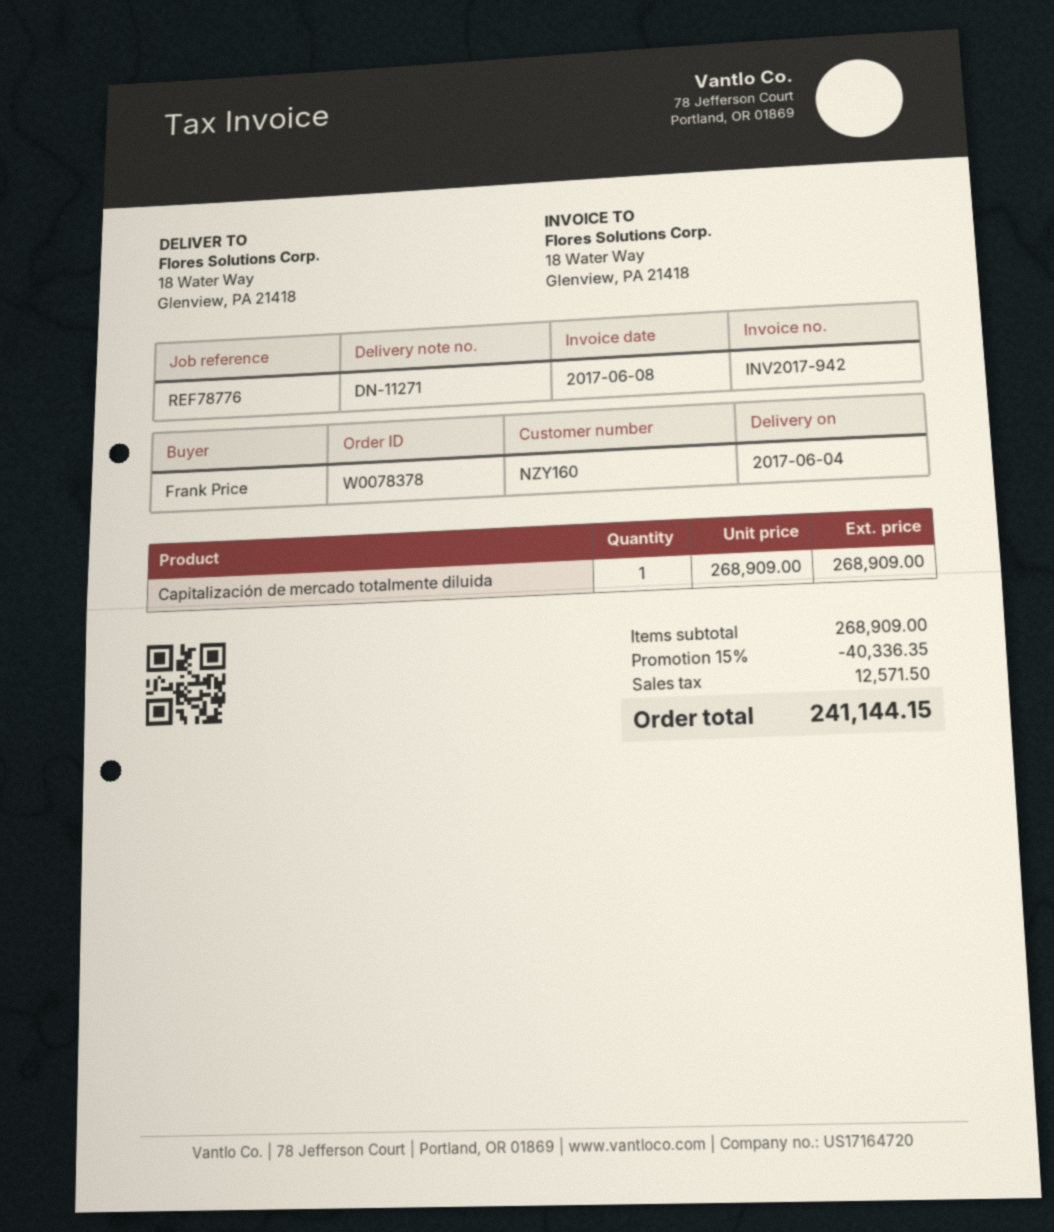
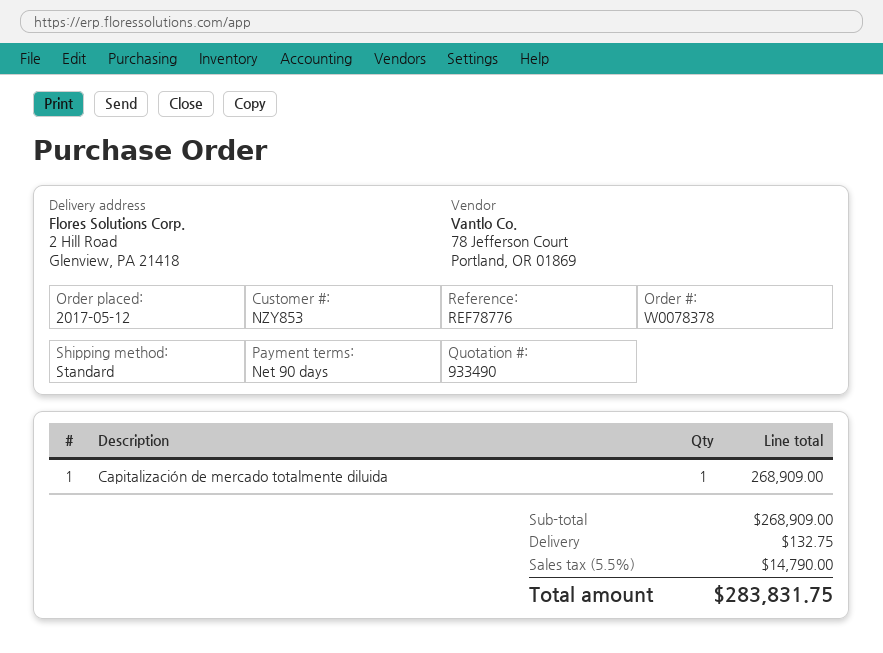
customer number: NZY160 -> NZY853
ship to: 18 Water Way, Glenview, PA 21418 -> 2 Hill Road, Glenview, PA 21418
discount: 15% = 40336.35 -> none
shipping: none -> 132.75
tax: 12571.50 -> 14790.00
total: 241144.15 -> 283831.75

